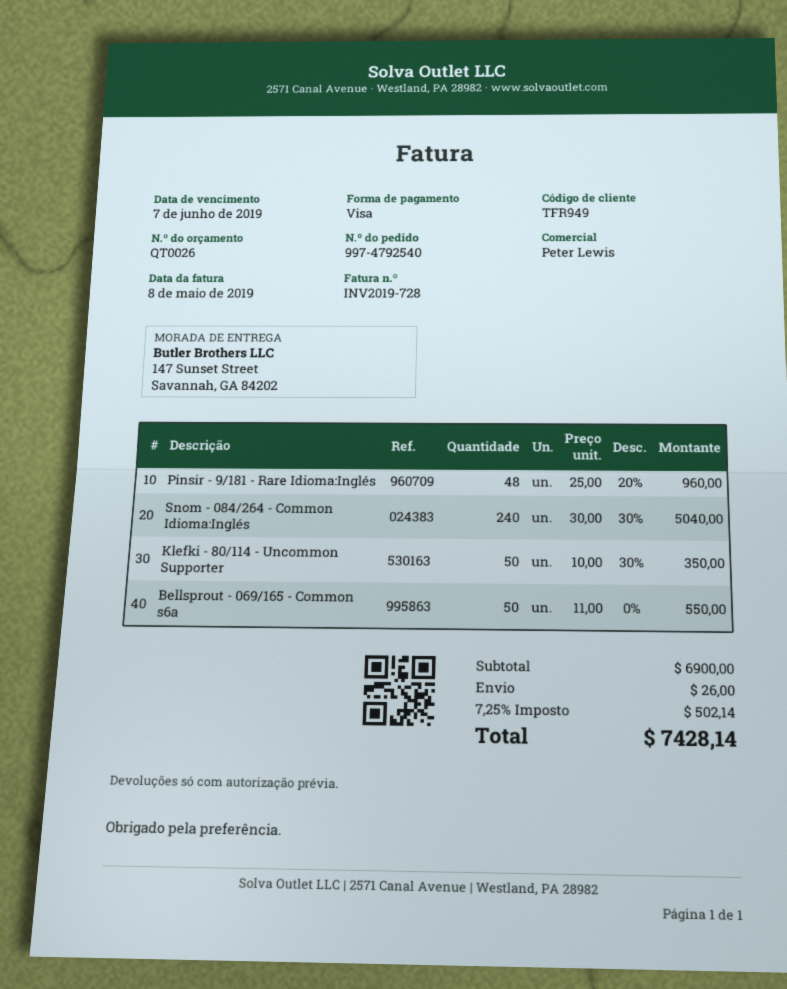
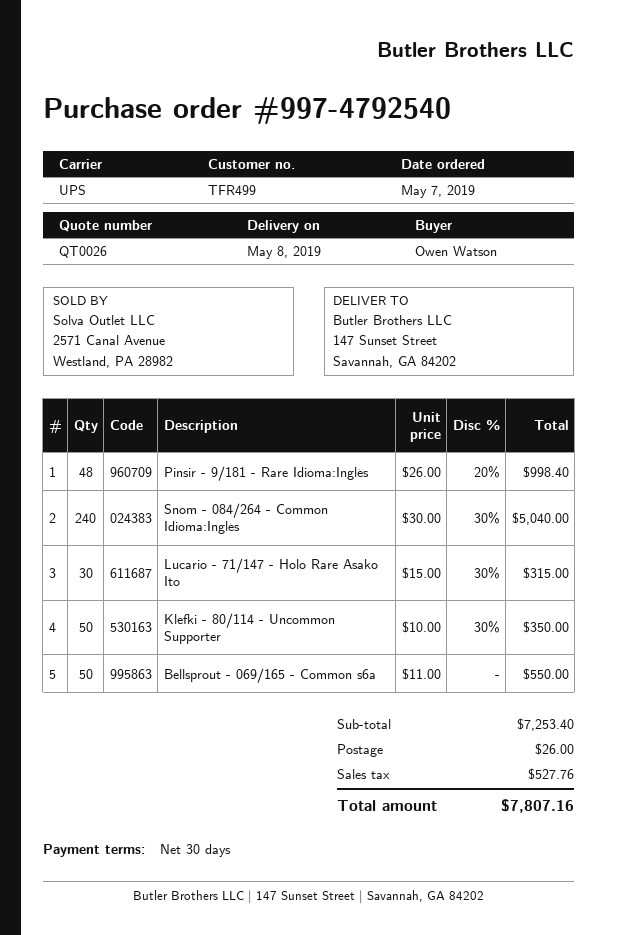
customer number: TFR949 -> TFR499
Pinsir - 9/181 - Rare Idioma:Inglés: 48 x 25.00 - 20% = 960.00 -> 48 x 26.00 - 20% = 998.40
Lucario - 71/147 - Holo Rare Asako Ito: none -> 30 x 15.00 - 30% = 315.00
subtotal: 6900.00 -> 7253.40
tax: 502.14 -> 527.76
total: 7428.14 -> 7807.16

